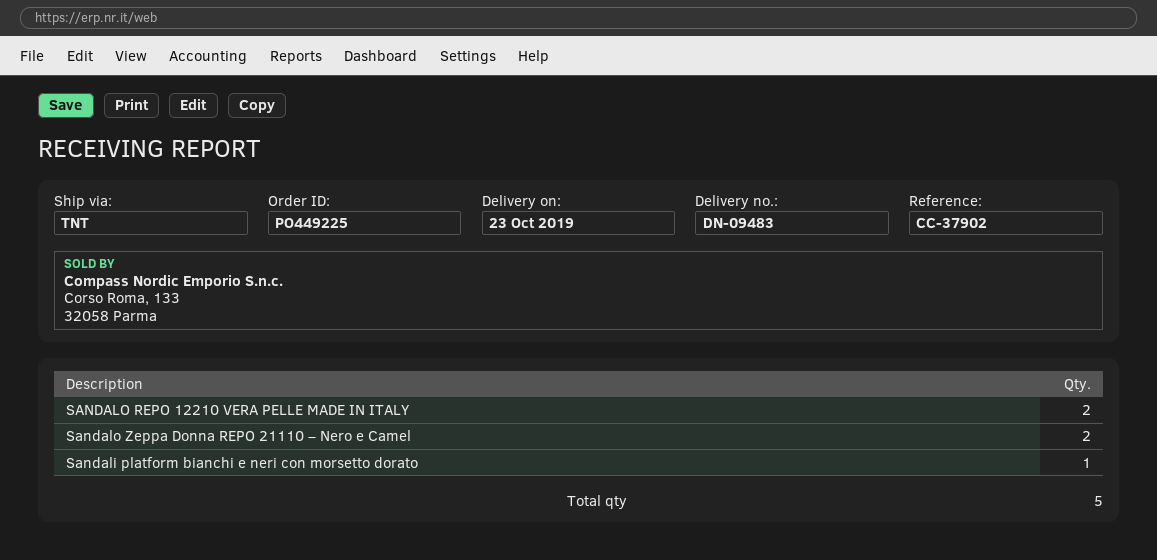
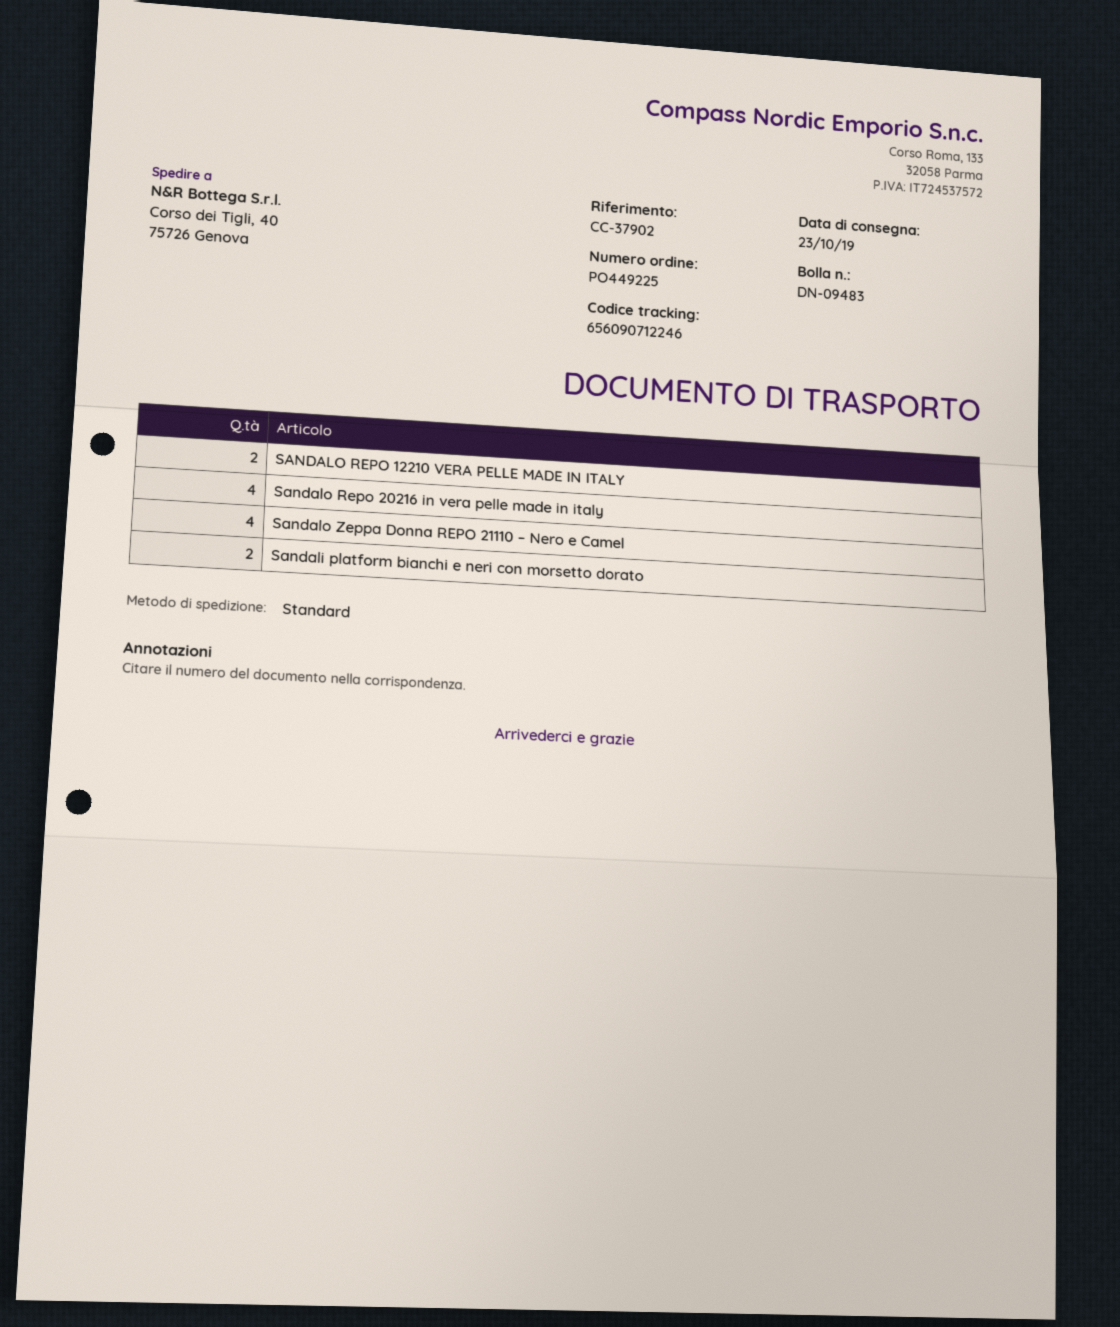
shipping method: TNT -> standard
Sandalo Zeppa Donna REPO 21110 – Nero e Camel: 2 -> 4
Sandali platform bianchi e neri con morsetto dorato: 1 -> 2
Sandalo Repo 20216 in vera pelle made in italy: none -> 4

